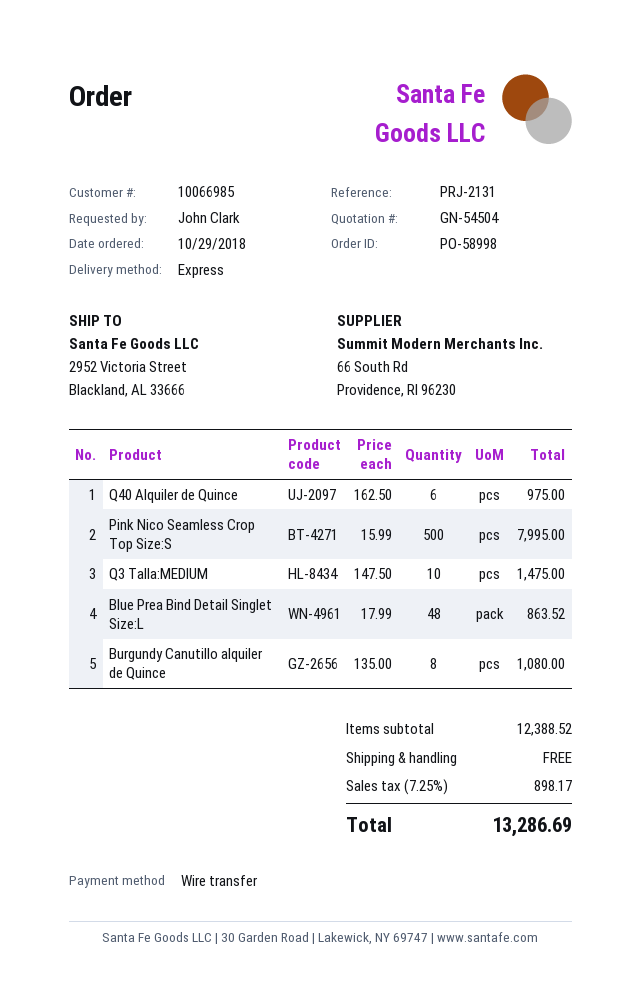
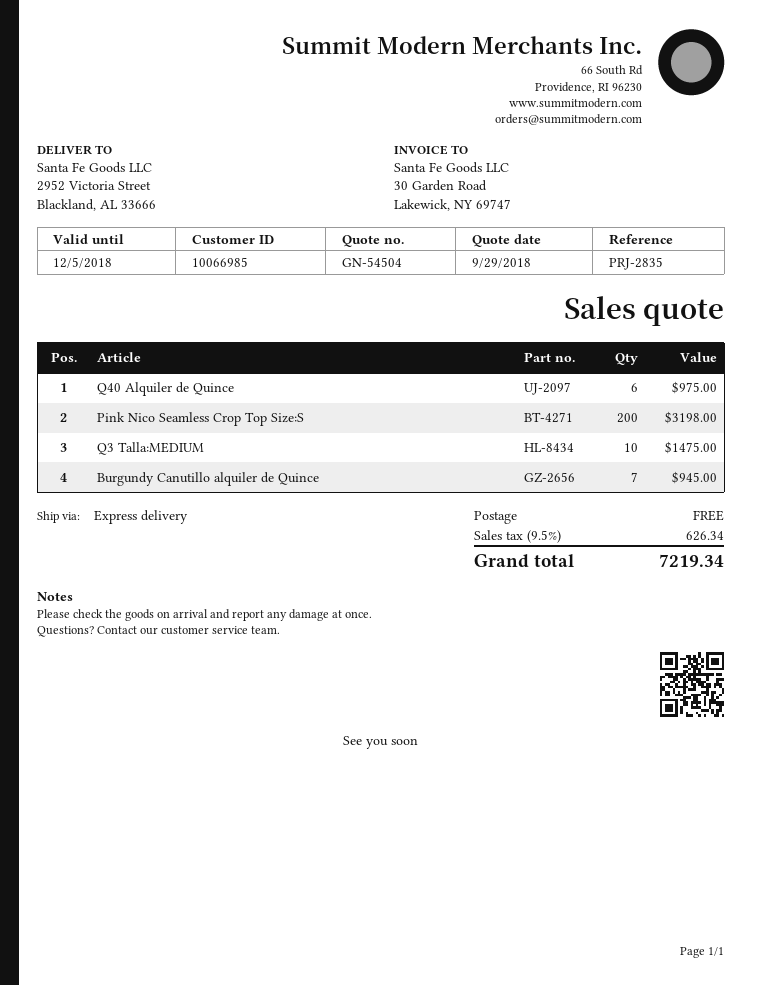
reference: PRJ-2131 -> PRJ-2835
Pink Nico Seamless Crop Top Size:S: 500 for 7995.00 -> 200 for 3198.00
Blue Prea Bind Detail Singlet Size:L: 48 for 863.52 -> none
Burgundy Canutillo alquiler de Quince: 8 for 1080.00 -> 7 for 945.00
tax: 7.25% = 898.17 -> 9.5% = 626.34
total: 13286.69 -> 7219.34

